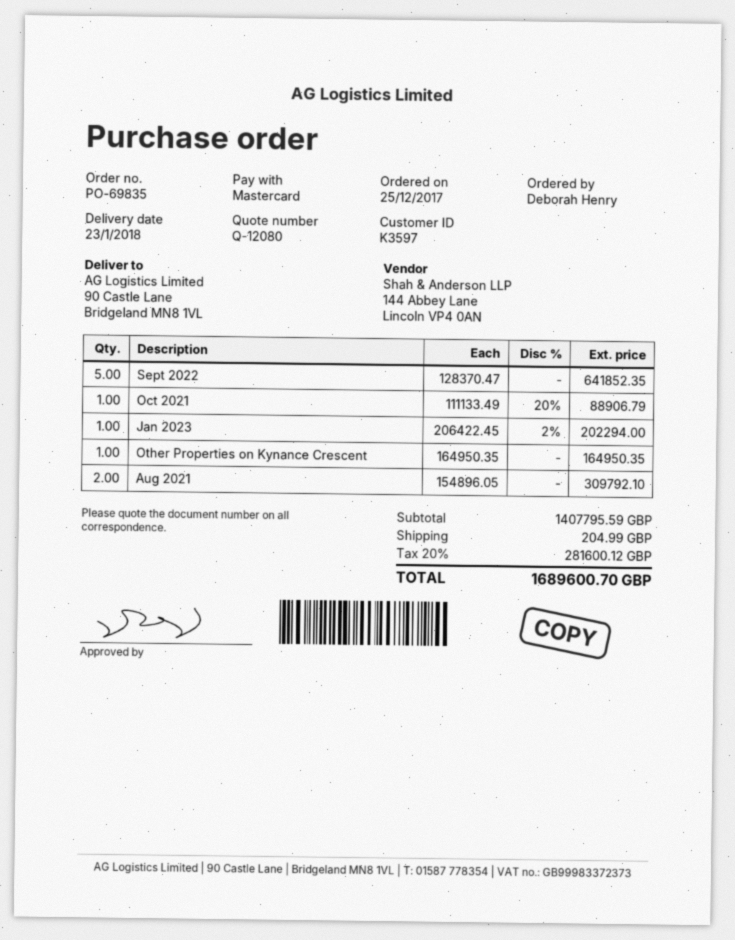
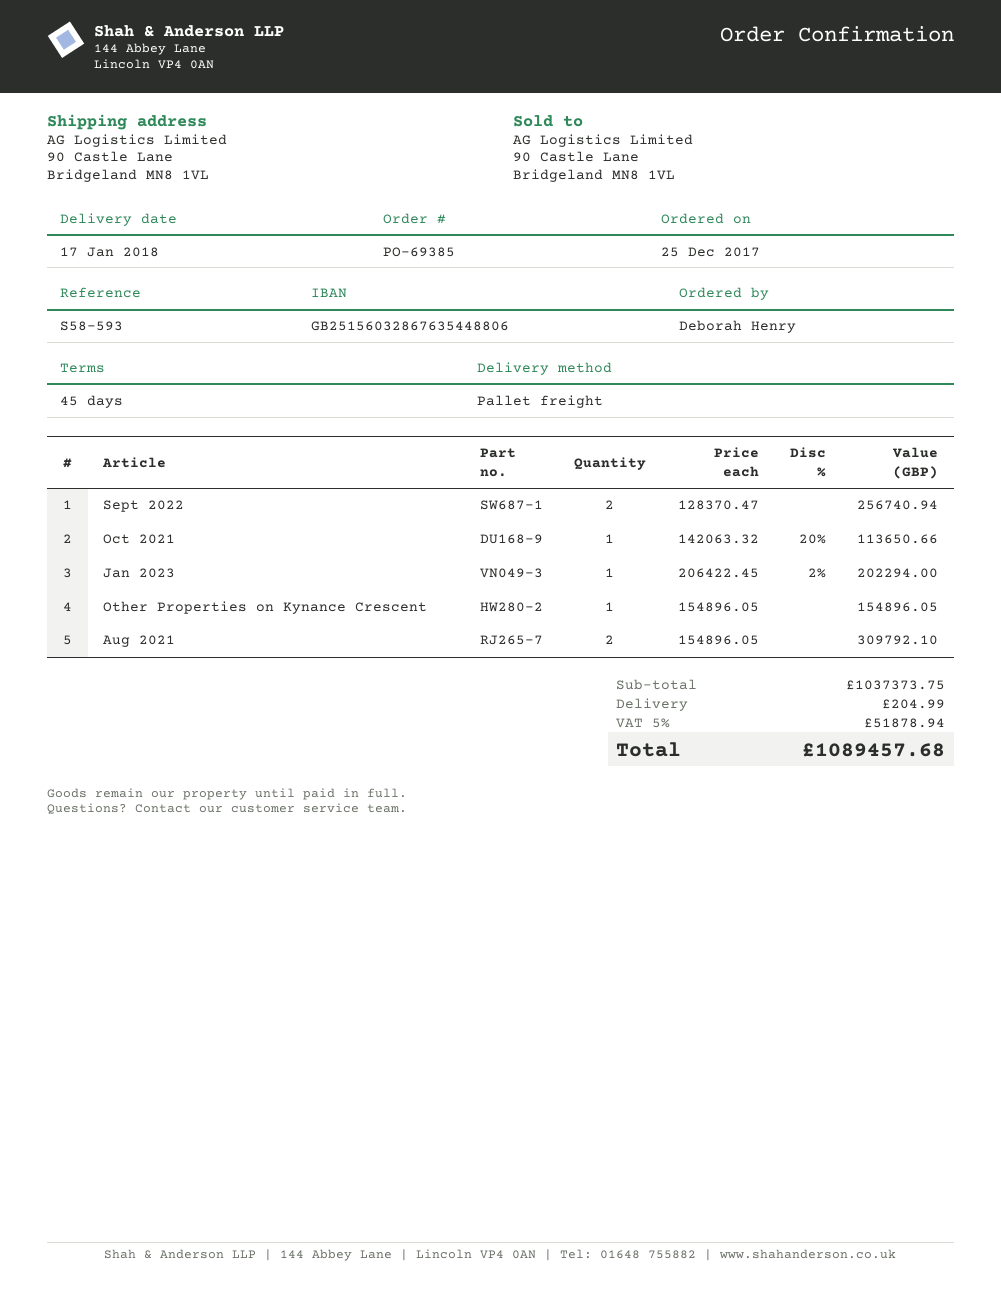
order number: PO-69835 -> PO-69385
delivery date: 2018-01-23 -> 2018-01-17
Sept 2022: 5 x 128370.47 = 641852.35 -> 2 x 128370.47 = 256740.94
Oct 2021: 1 x 111133.49 - 20% = 88906.79 -> 1 x 142063.32 - 20% = 113650.66
Other Properties on Kynance Crescent: 1 x 164950.35 = 164950.35 -> 1 x 154896.05 = 154896.05
subtotal: 1407795.59 -> 1037373.75
tax: 20% = 281600.12 -> 5% = 51878.94
total: 1689600.70 -> 1089457.68

